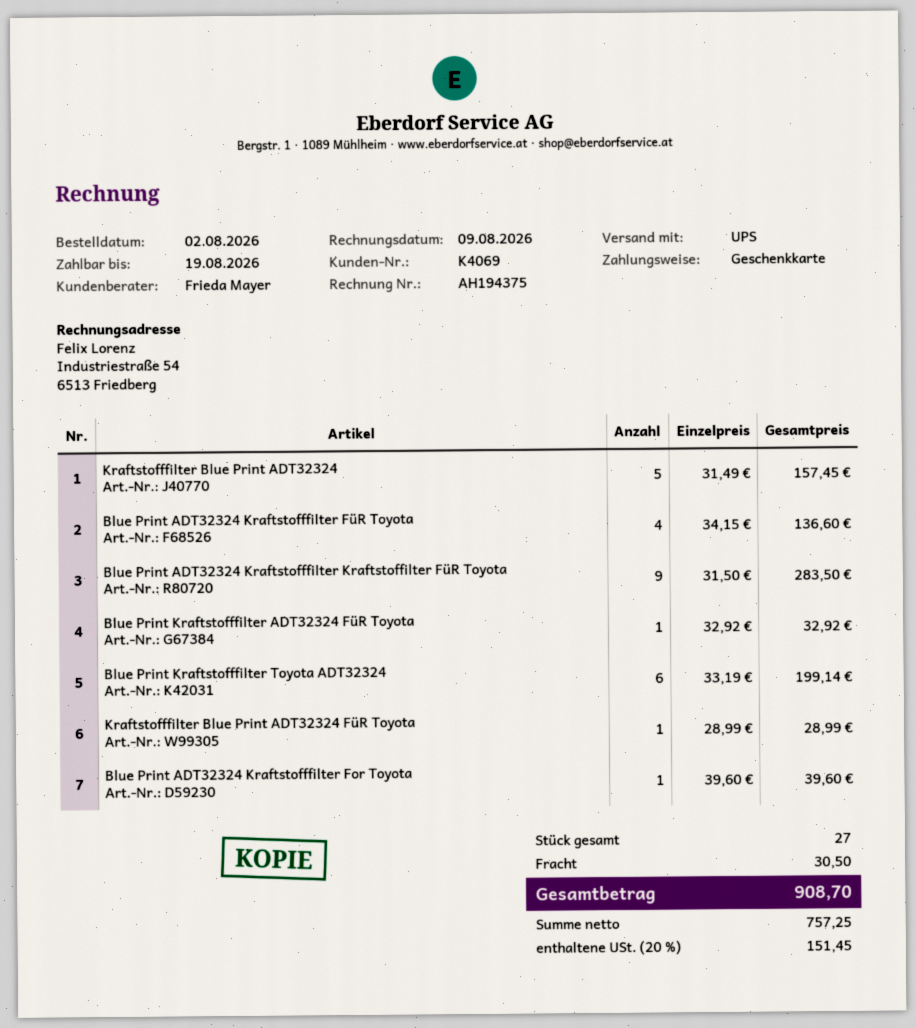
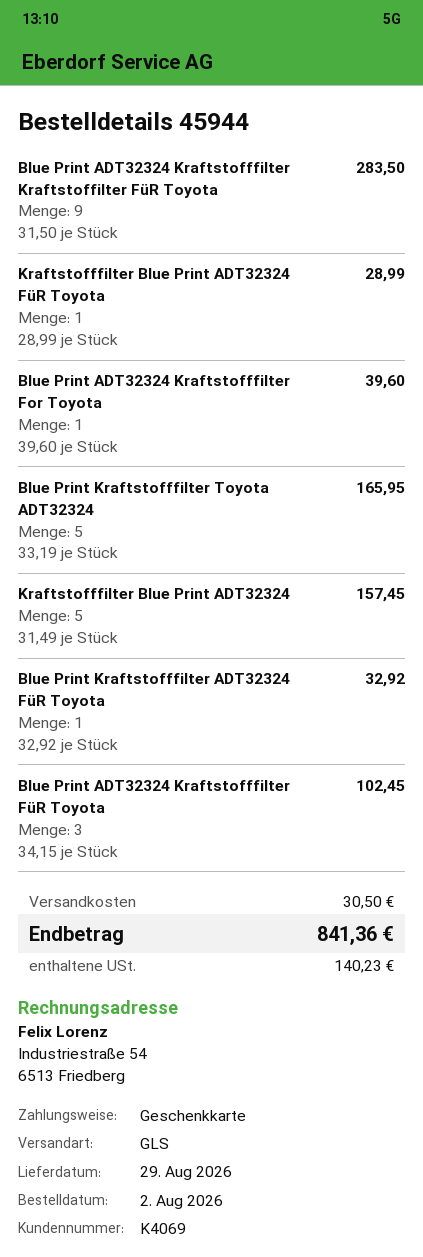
shipping method: UPS -> GLS
Blue Print ADT32324 Kraftstofffilter FüR Toyota: 4 x 34.15 = 136.60 -> 3 x 34.15 = 102.45
Blue Print Kraftstofffilter Toyota ADT32324: 6 x 33.19 = 199.14 -> 5 x 33.19 = 165.95
tax: 151.45 -> 140.23
total: 908.70 -> 841.36

